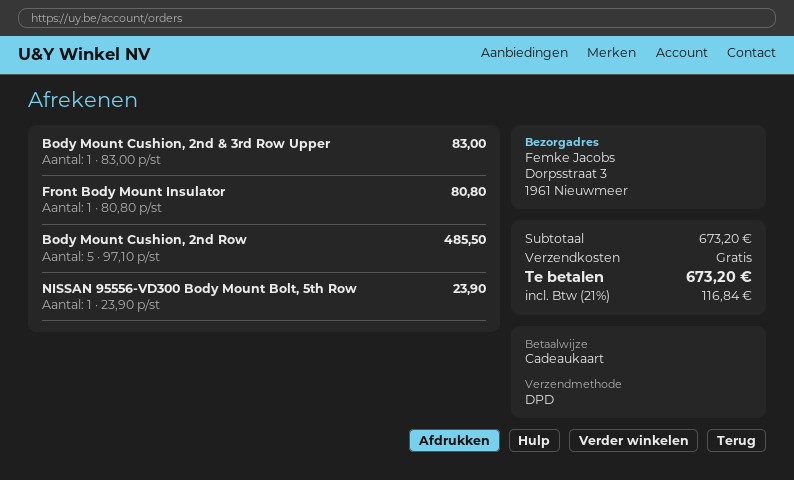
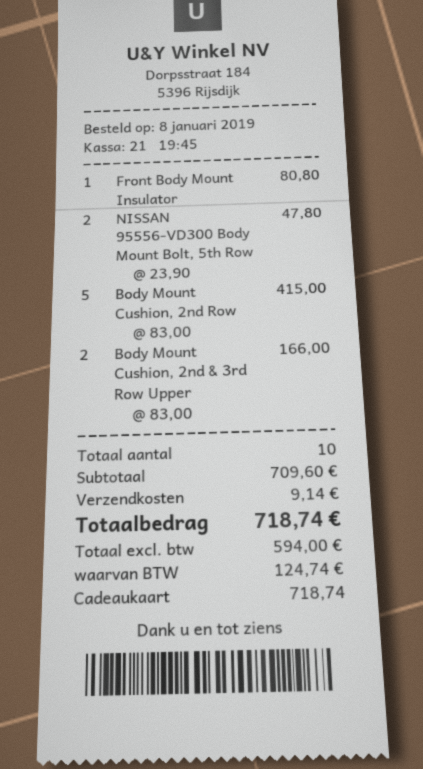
Body Mount Cushion, 2nd & 3rd Row Upper: 1 x 83.00 = 83.00 -> 2 x 83.00 = 166.00
Body Mount Cushion, 2nd Row: 5 x 97.10 = 485.50 -> 5 x 83.00 = 415.00
NISSAN 95556-VD300 Body Mount Bolt, 5th Row: 1 x 23.90 = 23.90 -> 2 x 23.90 = 47.80
subtotal: 673.20 -> 709.60
shipping: 0.00 -> 9.14
tax: 116.84 -> 124.74
total: 673.20 -> 718.74

